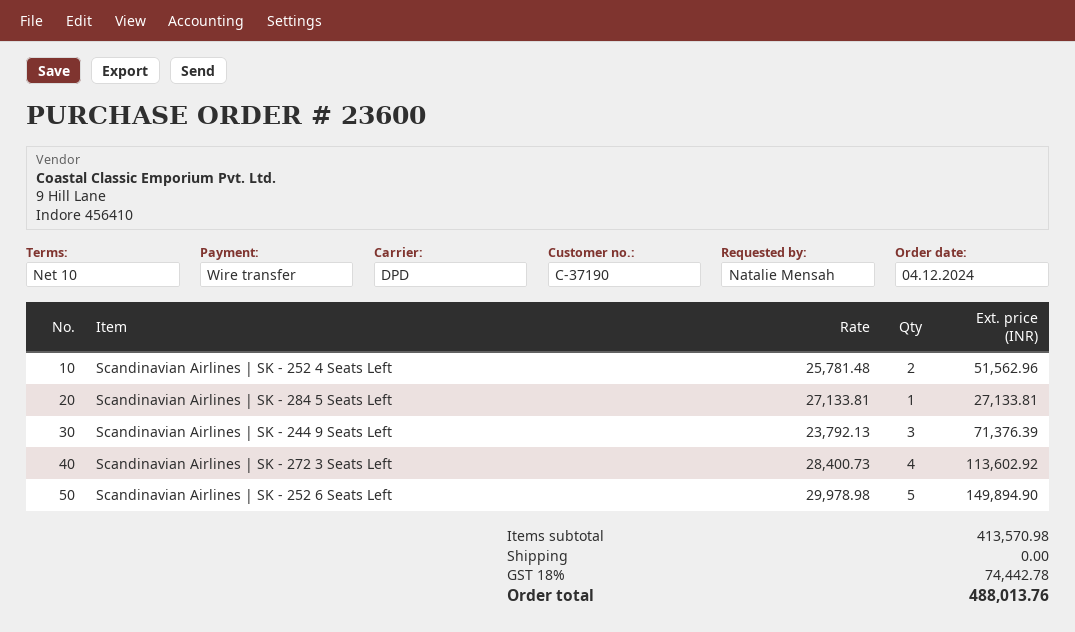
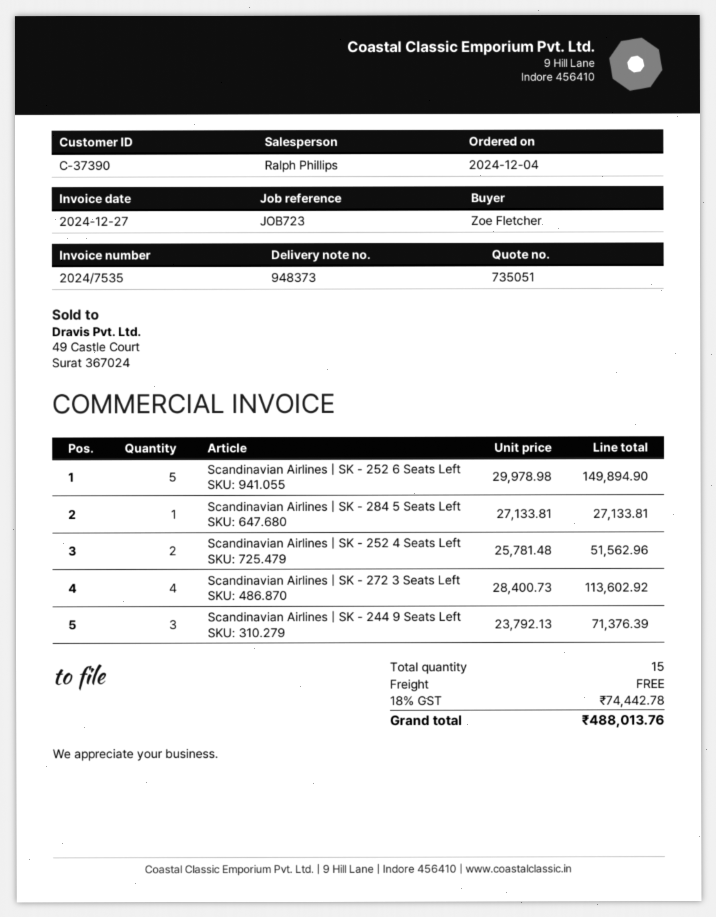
customer number: C-37190 -> C-37390
ordered by: Natalie Mensah -> Zoe Fletcher

